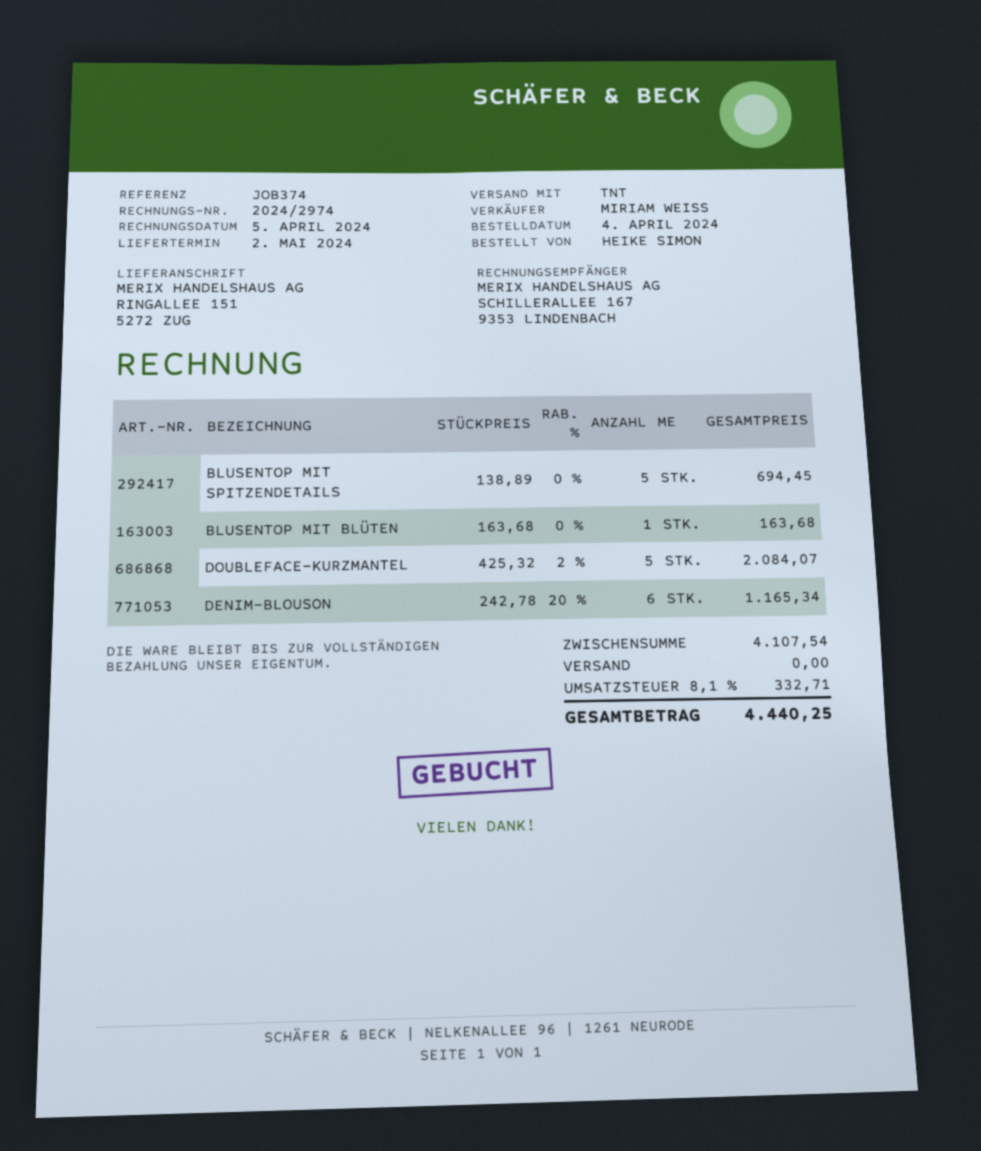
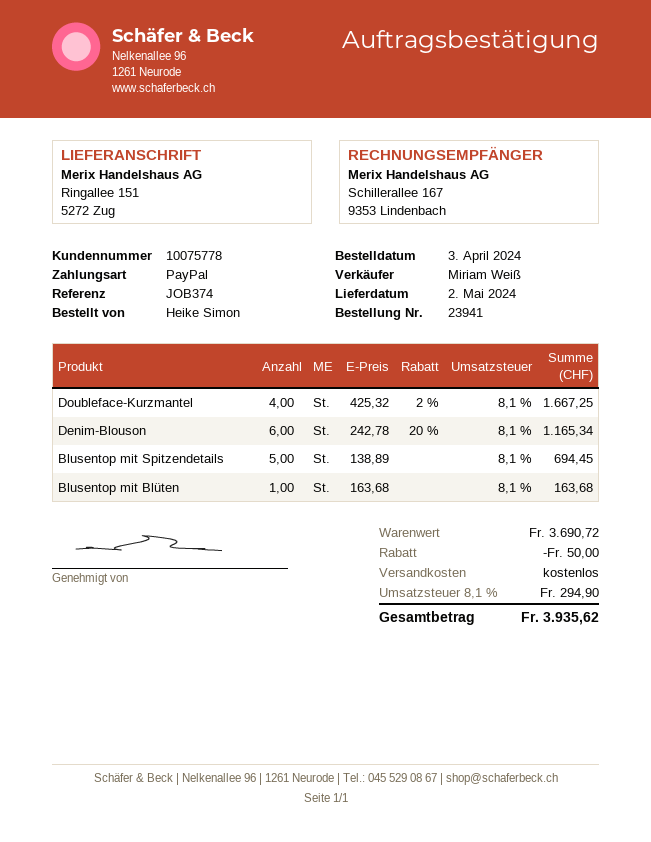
order date: 2024-04-04 -> 2024-04-03
DOUBLEFACE-KURZMANTEL: 5 x 425.32 - 2% = 2084.07 -> 4 x 425.32 - 2% = 1667.25
subtotal: 4107.54 -> 3690.72
discount: none -> 50.00
tax: 8.1% = 332.71 -> 8.1% = 294.90
total: 4440.25 -> 3935.62

